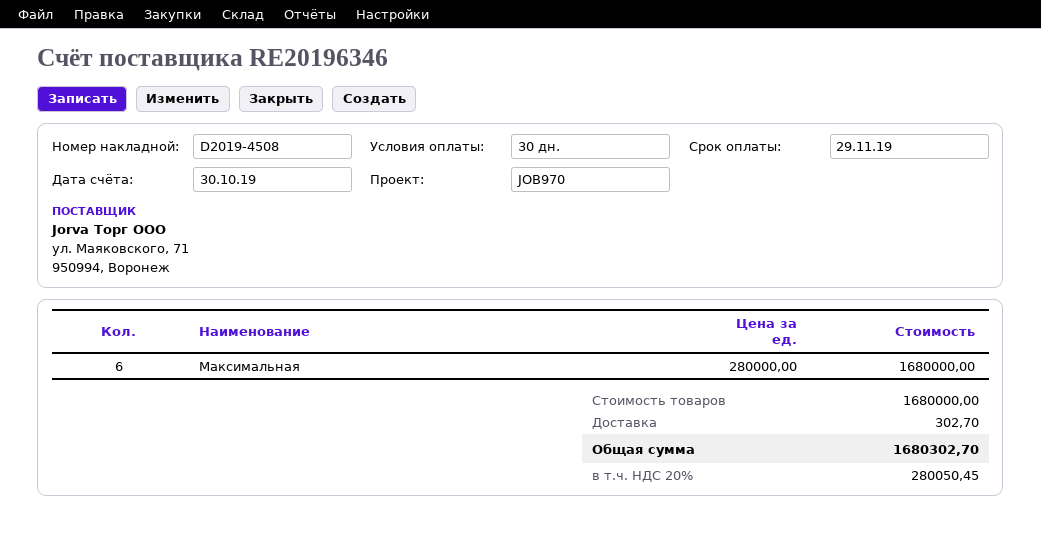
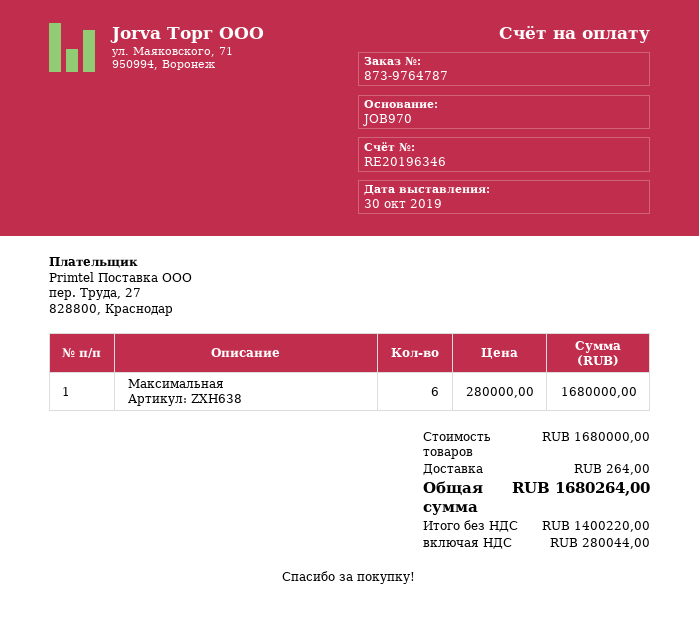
shipping: 302.70 -> 264.00
tax: 280050.45 -> 280044.00
total: 1680302.70 -> 1680264.00

